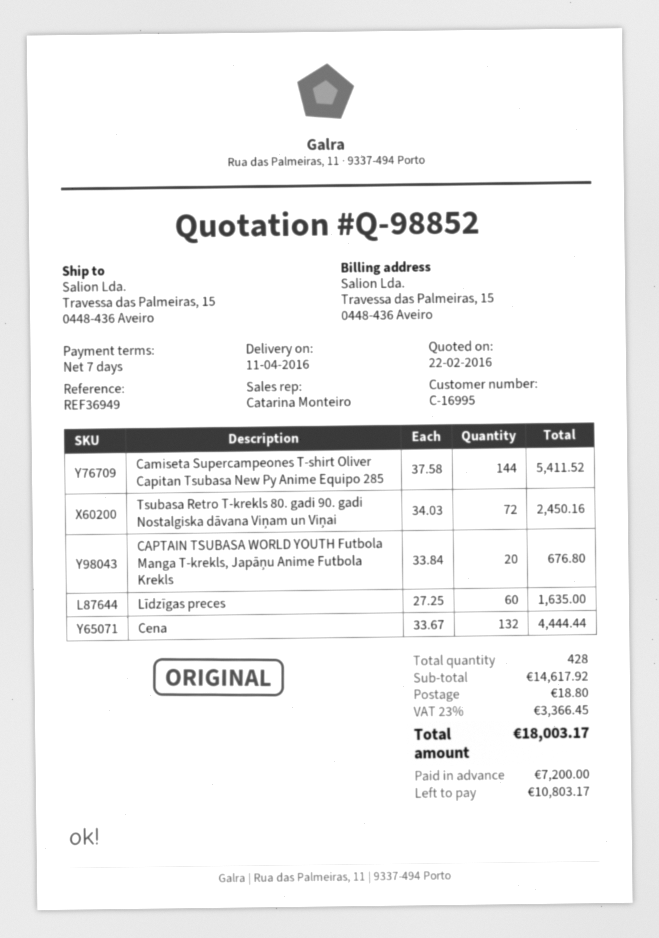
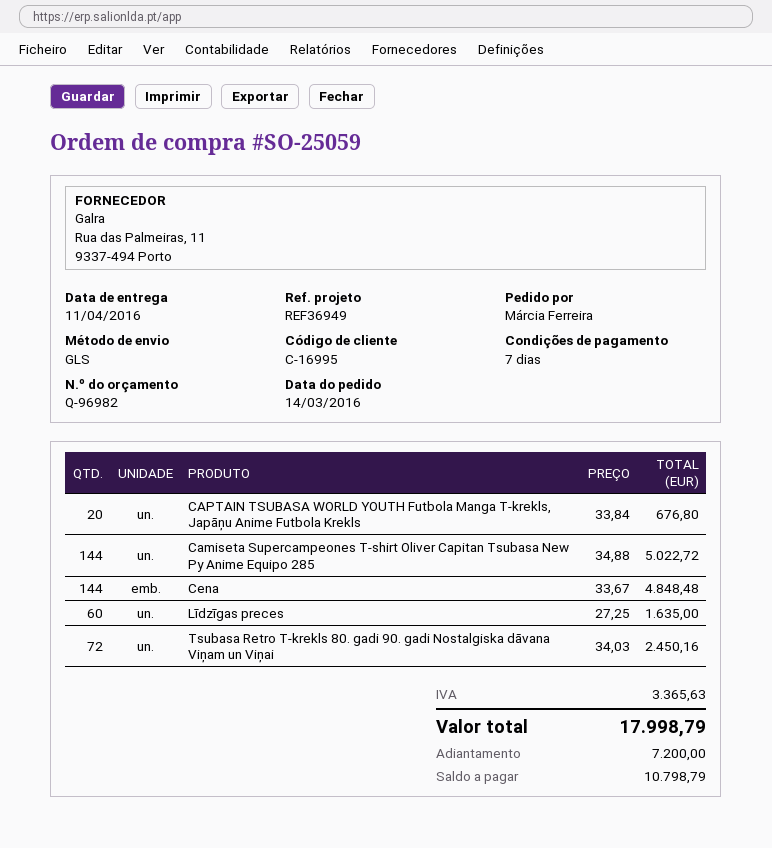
quote number: Q-98852 -> Q-96982
Camiseta Supercampeones T-shirt Oliver Capitan Tsubasa New Py Anime Equipo 285: 144 x 37.58 = 5411.52 -> 144 x 34.88 = 5022.72
Cena: 132 x 33.67 = 4444.44 -> 144 x 33.67 = 4848.48
shipping: 18.80 -> none
tax: 3366.45 -> 3365.63
total: 18003.17 -> 17998.79
balance: 10803.17 -> 10798.79

